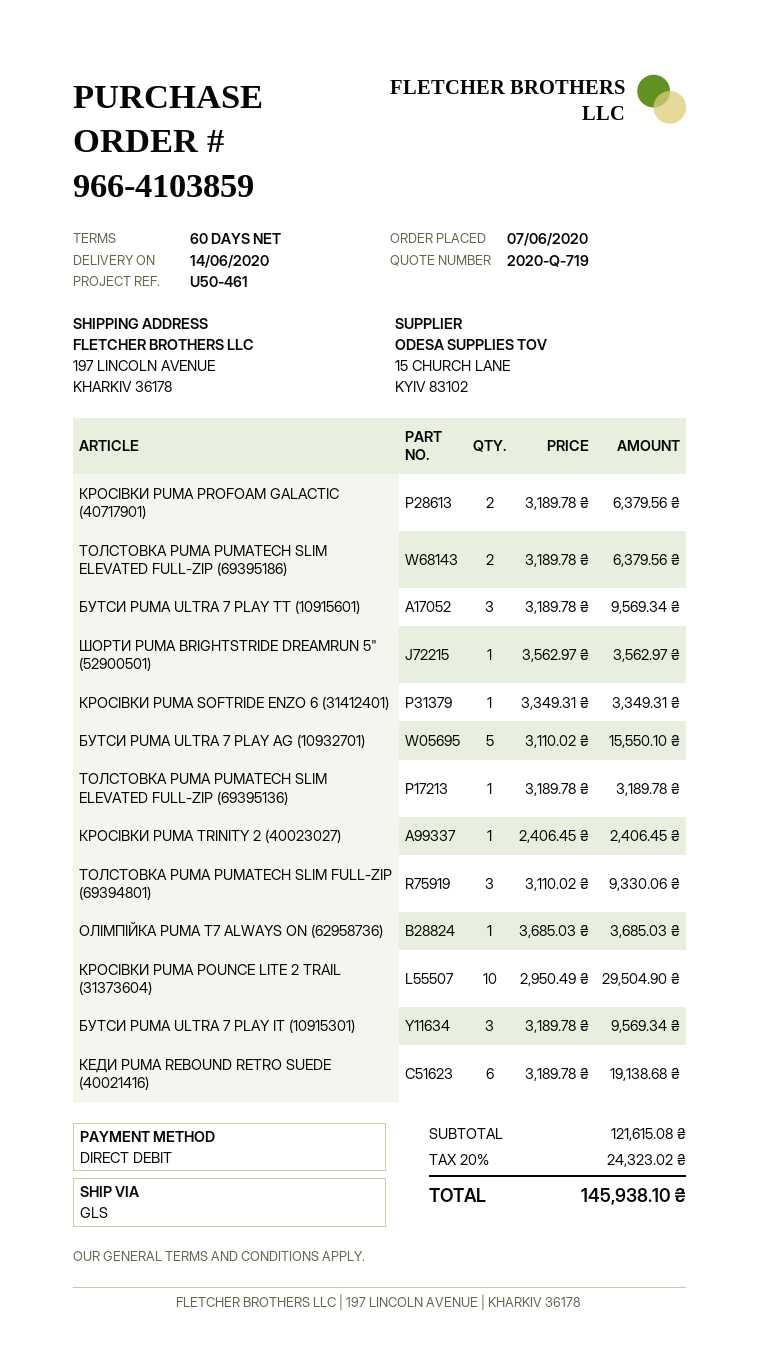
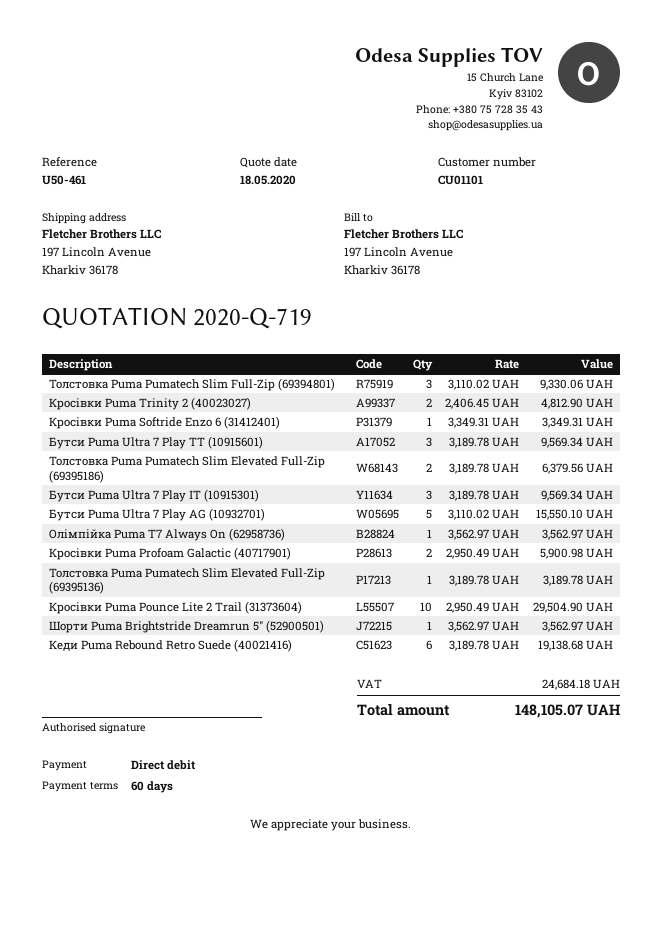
КРОСІВКИ PUMA PROFOAM GALACTIC (40717901): 2 x 3189.78 = 6379.56 -> 2 x 2950.49 = 5900.98
КРОСІВКИ PUMA TRINITY 2 (40023027): 1 x 2406.45 = 2406.45 -> 2 x 2406.45 = 4812.90
ОЛІМПІЙКА PUMA T7 ALWAYS ON (62958736): 1 x 3685.03 = 3685.03 -> 1 x 3562.97 = 3562.97
tax: 24323.02 -> 24684.18
total: 145938.10 -> 148105.07

